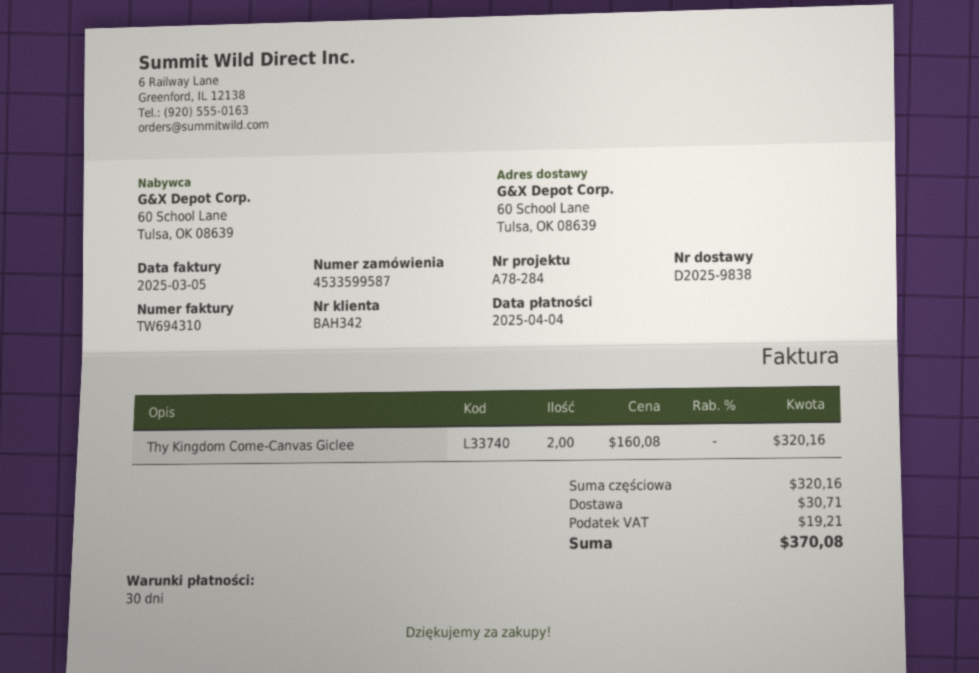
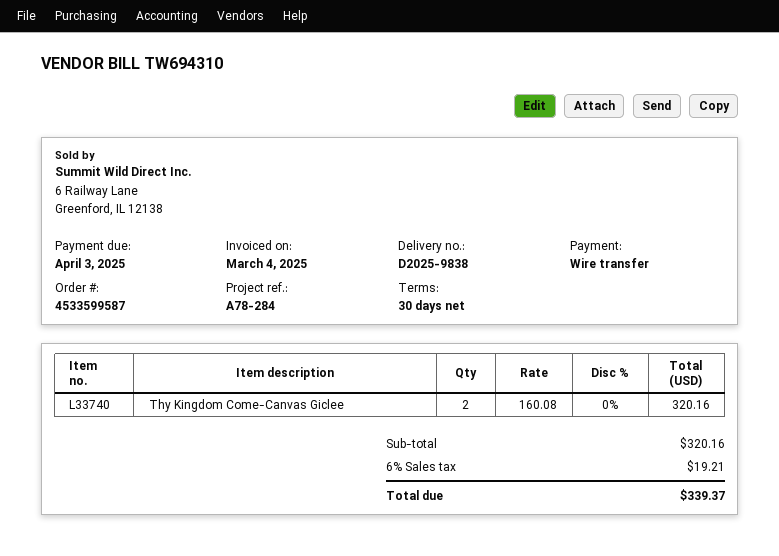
invoice date: 2025-03-05 -> 2025-03-04
due date: 2025-04-04 -> 2025-04-03
shipping: 30.71 -> none
total: 370.08 -> 339.37

